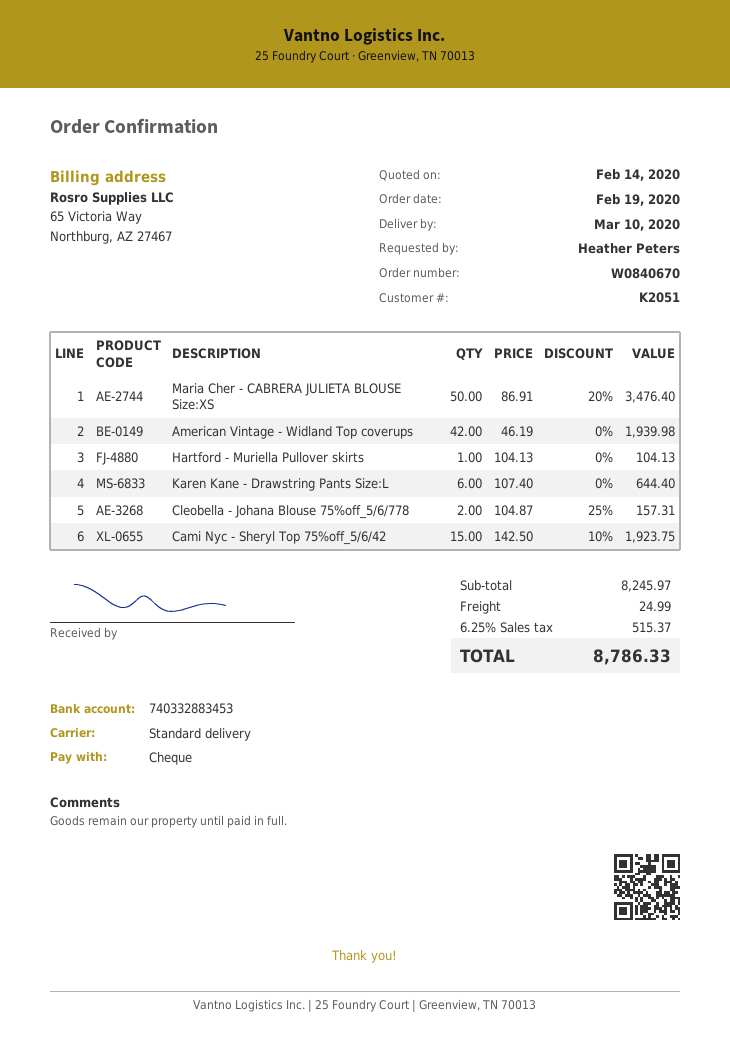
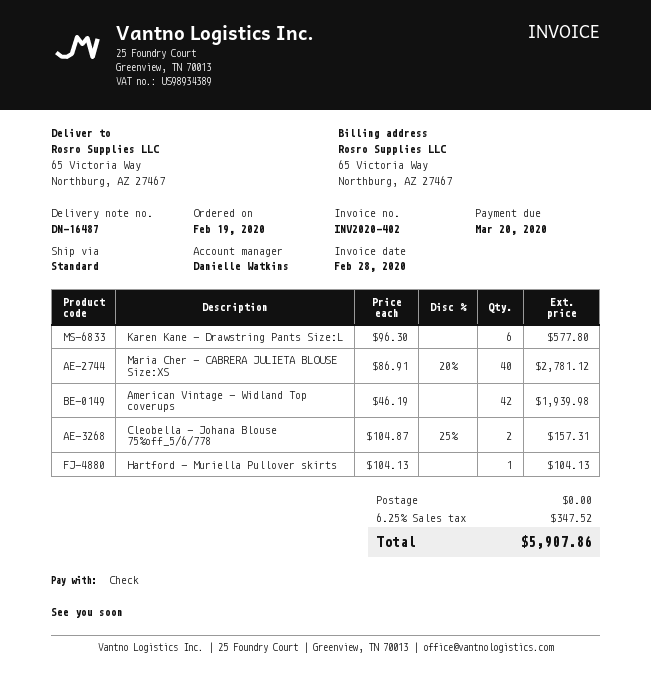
Maria Cher - CABRERA JULIETA BLOUSE Size:XS: 50 x 86.91 - 20% = 3476.40 -> 40 x 86.91 - 20% = 2781.12
Karen Kane - Drawstring Pants Size:L: 6 x 107.40 = 644.40 -> 6 x 96.30 = 577.80
Cami Nyc - Sheryl Top 75%off_5/6/42: 15 x 142.50 - 10% = 1923.75 -> none
shipping: 24.99 -> 0.00
tax: 6.25% = 515.37 -> 6.25% = 347.52
total: 8786.33 -> 5907.86

